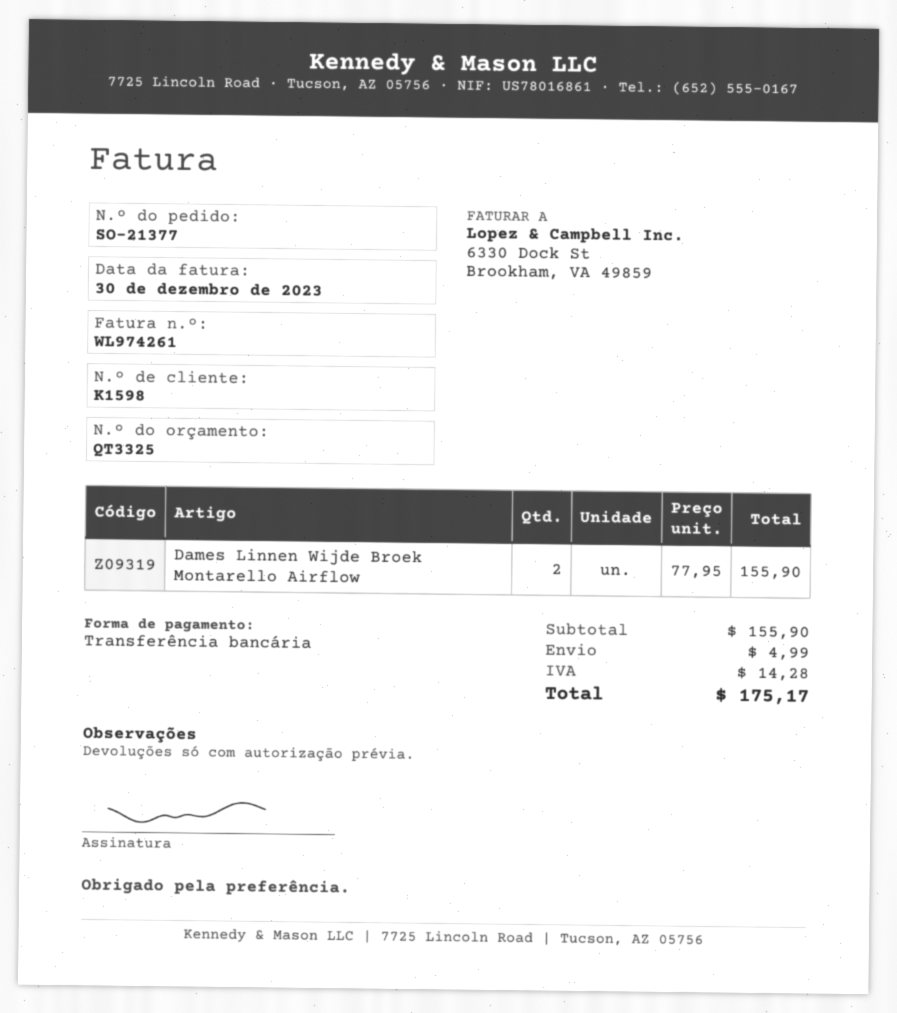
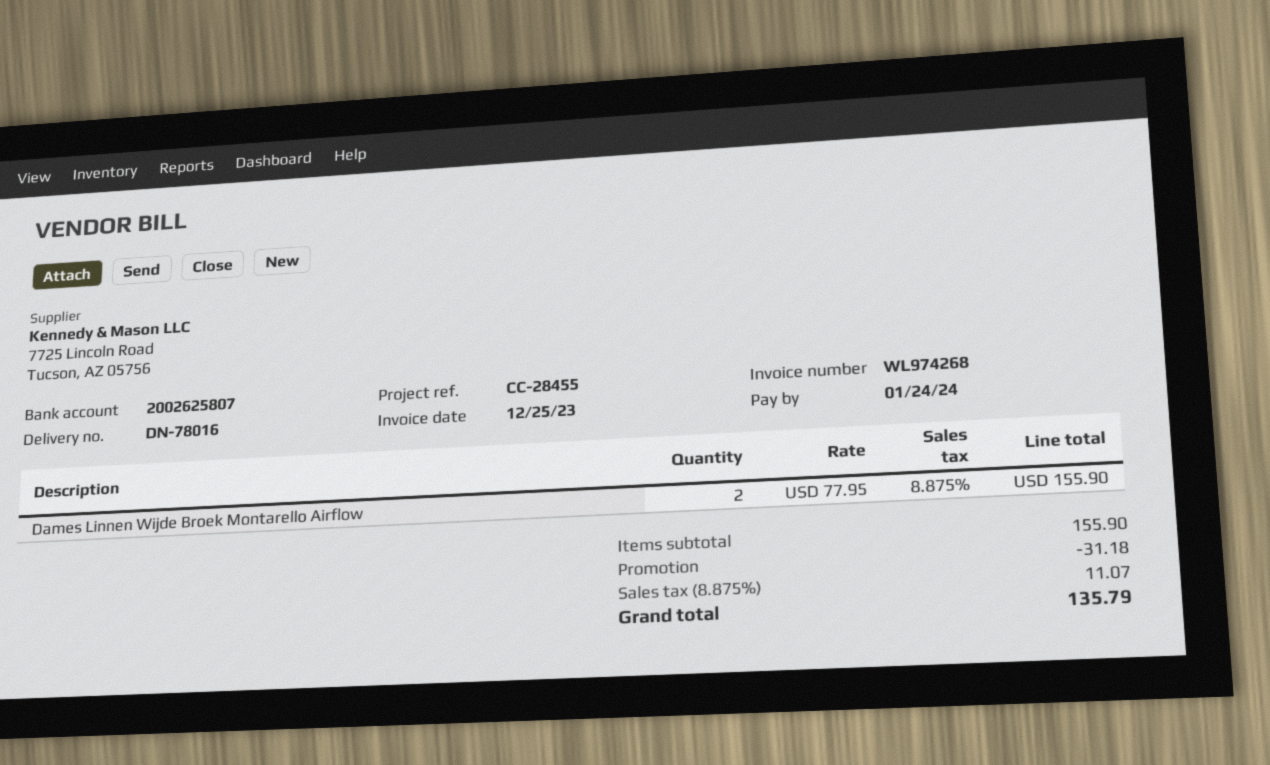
invoice number: WL974261 -> WL974268
invoice date: 2023-12-30 -> 2023-12-25
discount: none -> 31.18
shipping: 4.99 -> none
tax: 14.28 -> 11.07
total: 175.17 -> 135.79

